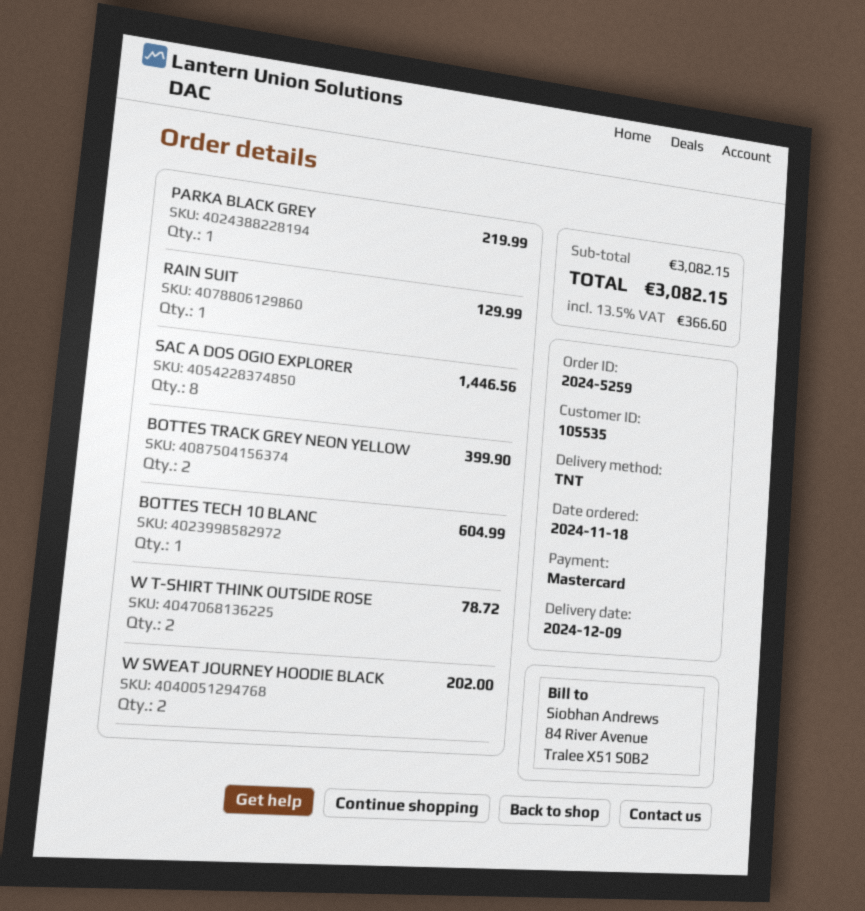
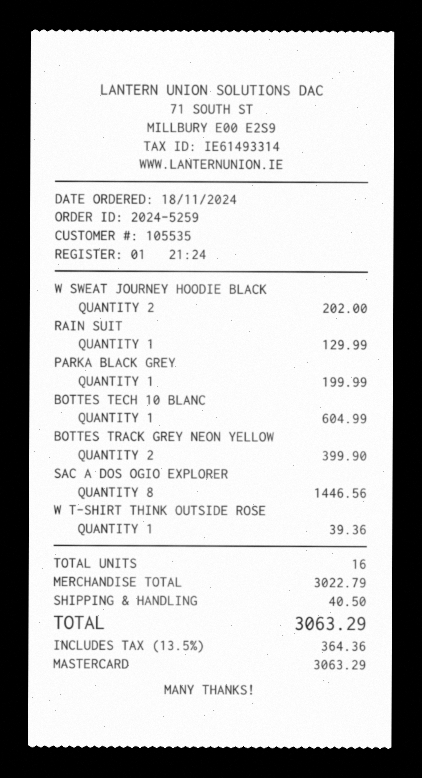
PARKA BLACK GREY: 1 for 219.99 -> 1 for 199.99
W T-SHIRT THINK OUTSIDE ROSE: 2 for 78.72 -> 1 for 39.36
subtotal: 3082.15 -> 3022.79
shipping: none -> 40.50
tax: 13.5% = 366.60 -> 13.5% = 364.36
total: 3082.15 -> 3063.29

